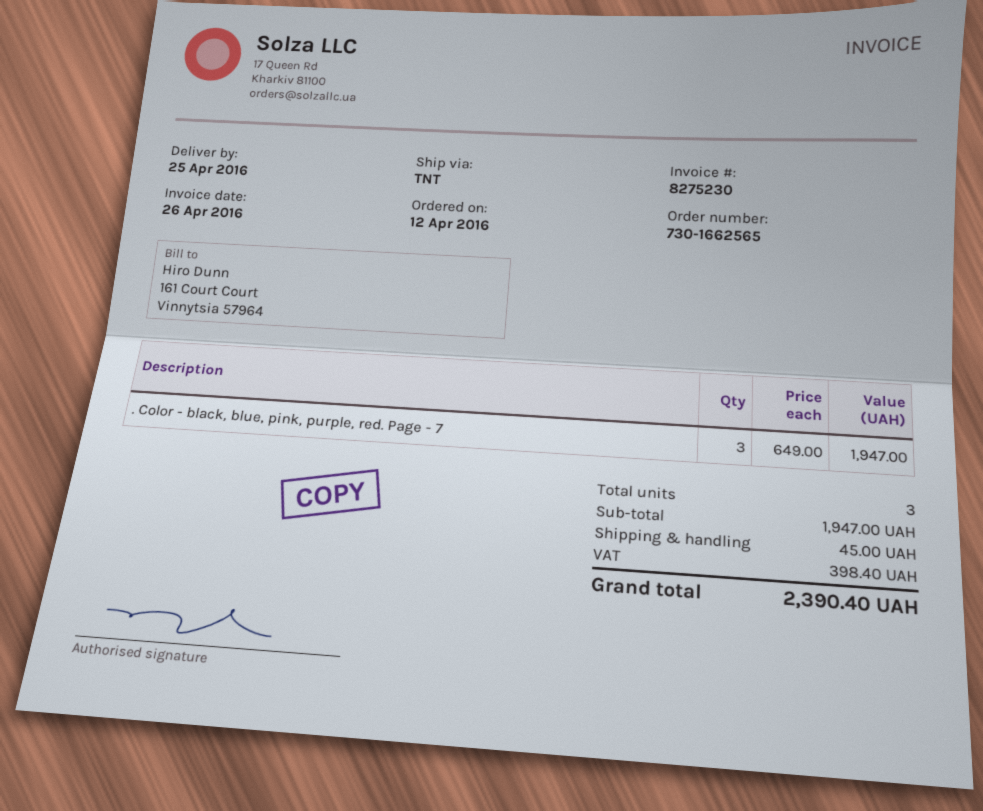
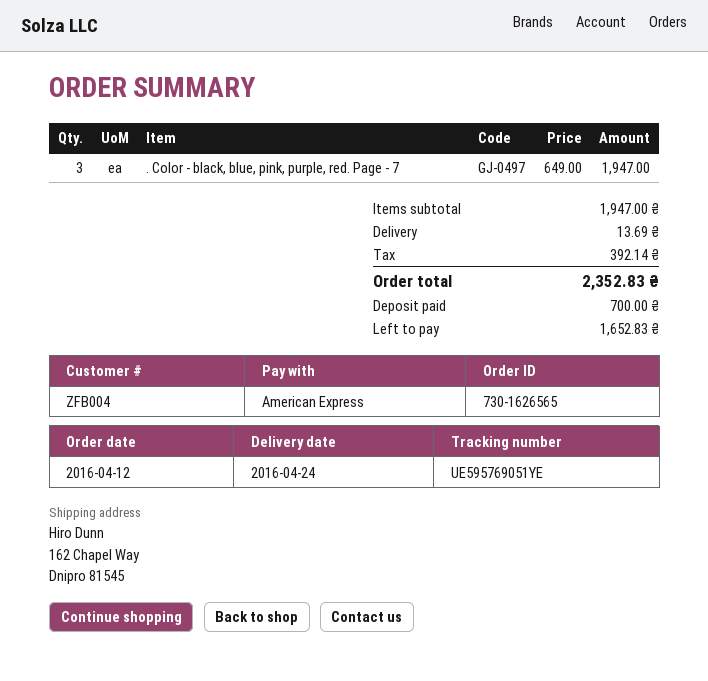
order number: 730-1662565 -> 730-1626565
delivery date: 2016-04-25 -> 2016-04-24
shipping: 45.00 -> 13.69
tax: 398.40 -> 392.14
total: 2390.40 -> 2352.83

